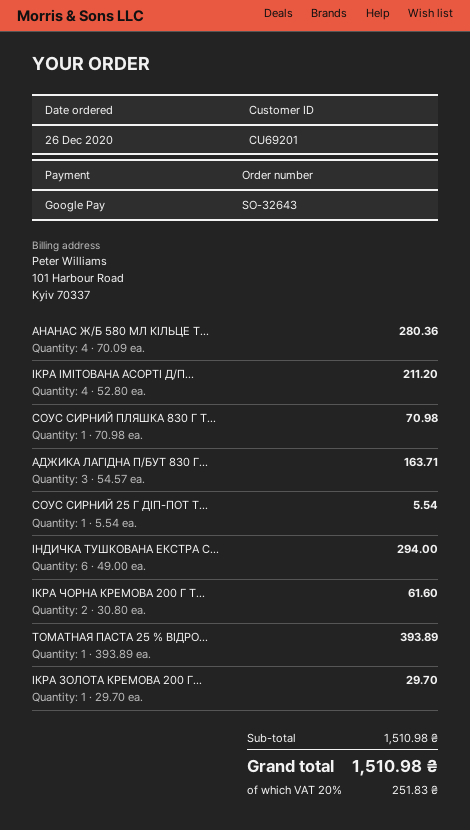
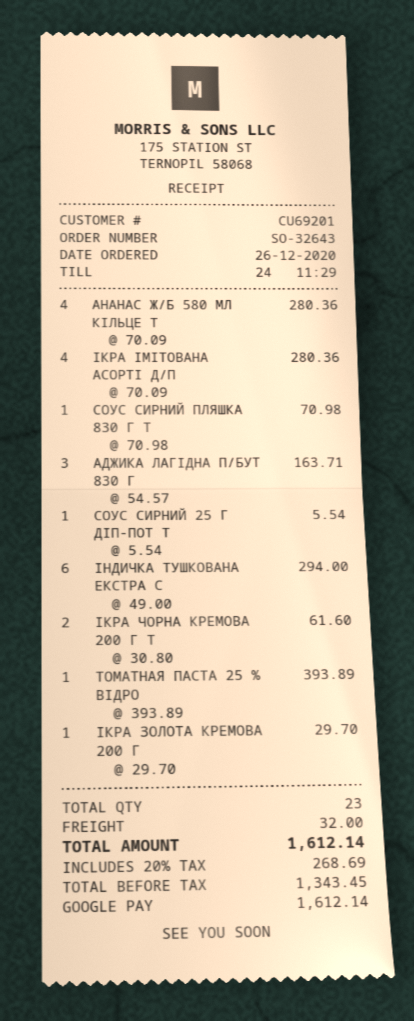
ІКРА ІМІТОВАНА АСОРТІ Д/П...: 4 x 52.80 = 211.20 -> 4 x 70.09 = 280.36
shipping: none -> 32.00
tax: 20% = 251.83 -> 20% = 268.69
total: 1510.98 -> 1612.14

